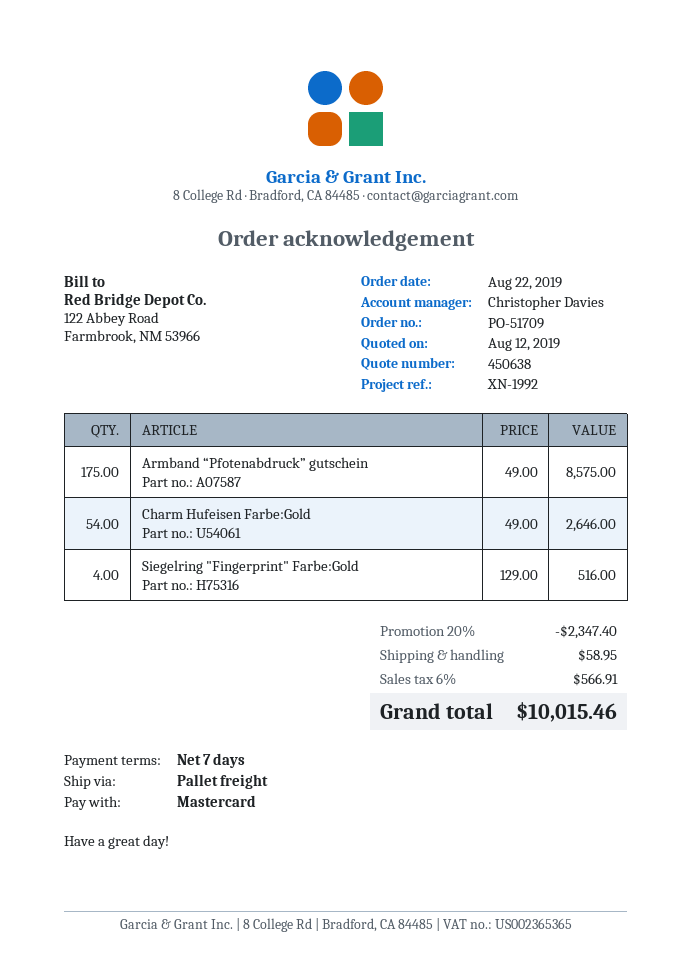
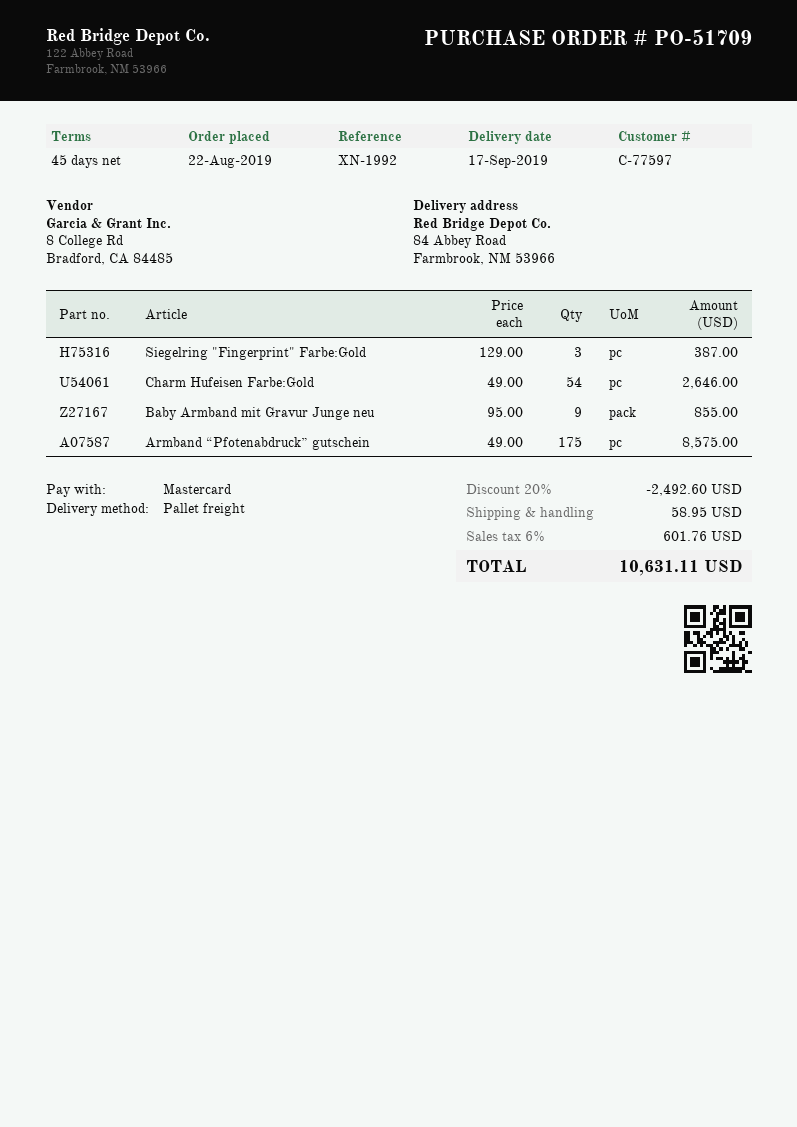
payment terms: 7 days -> 45 days
Siegelring "Fingerprint" Farbe:Gold: 4 x 129.00 = 516.00 -> 3 x 129.00 = 387.00
Baby Armband mit Gravur Junge neu: none -> 9 x 95.00 = 855.00
discount: 20% = 2347.40 -> 20% = 2492.60
tax: 6% = 566.91 -> 6% = 601.76
total: 10015.46 -> 10631.11

